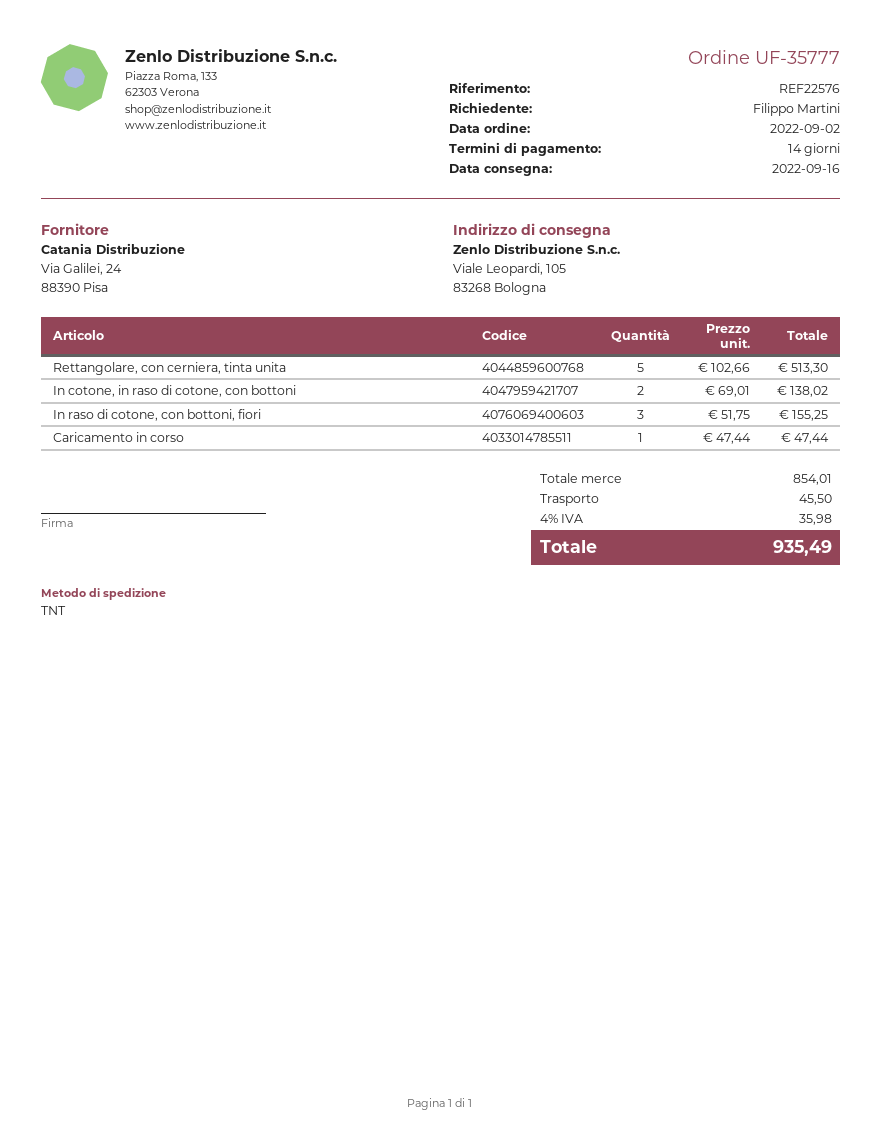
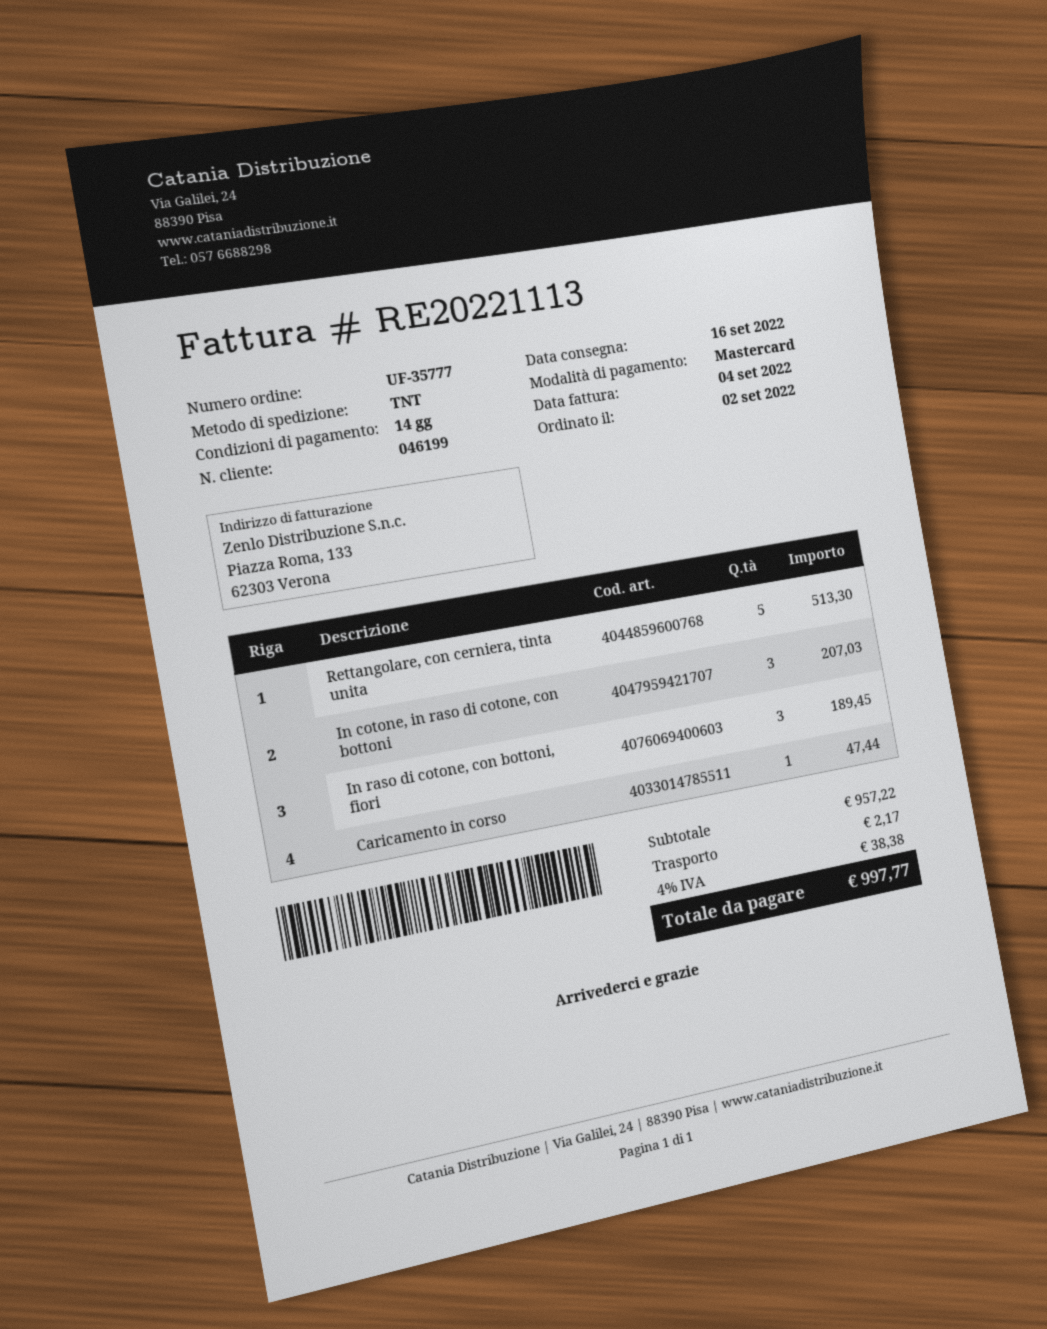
In cotone, in raso di cotone, con bottoni: 2 for 138.02 -> 3 for 207.03
In raso di cotone, con bottoni, fiori: 3 for 155.25 -> 3 for 189.45
subtotal: 854.01 -> 957.22
shipping: 45.50 -> 2.17
tax: 4% = 35.98 -> 4% = 38.38
total: 935.49 -> 997.77

